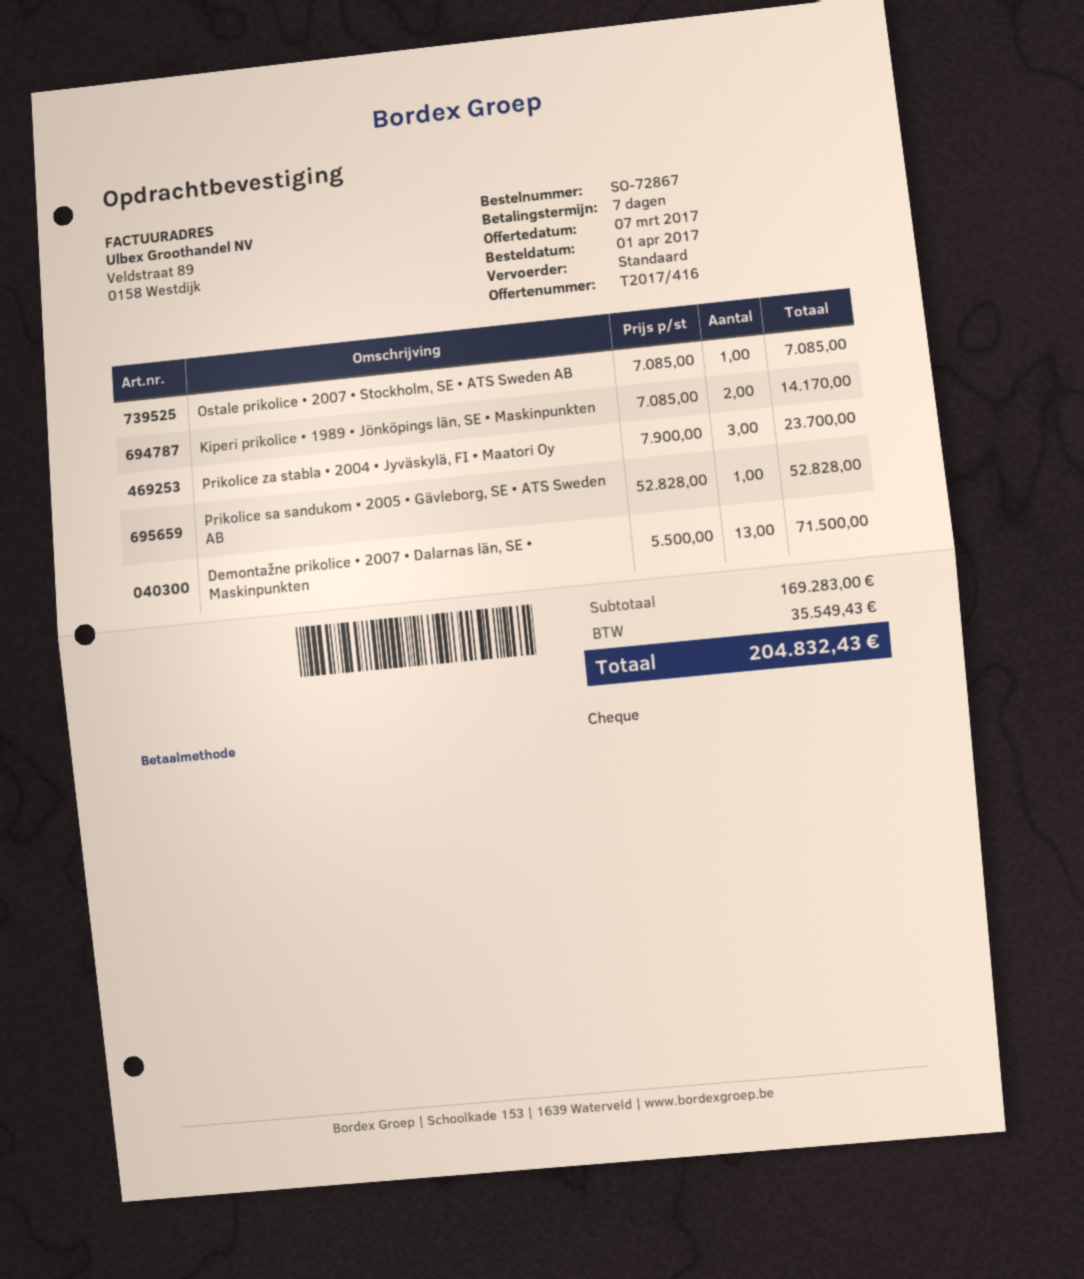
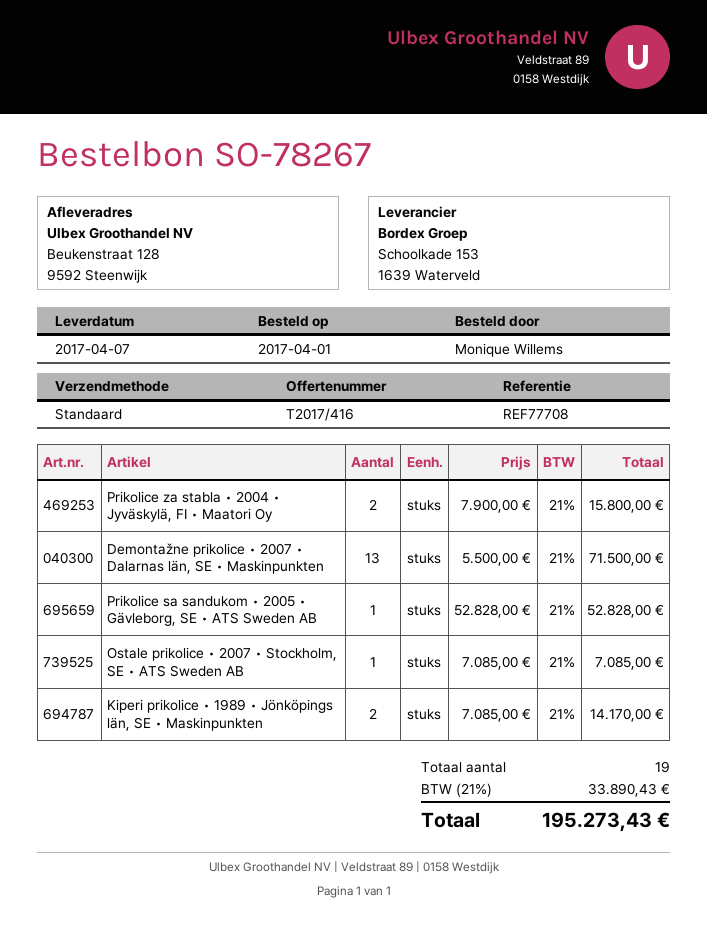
order number: SO-72867 -> SO-78267
Prikolice za stabla • 2004 • Jyväskylä, FI • Maatori Oy: 3 x 7900.00 = 23700.00 -> 2 x 7900.00 = 15800.00
tax: 35549.43 -> 33890.43
total: 204832.43 -> 195273.43

